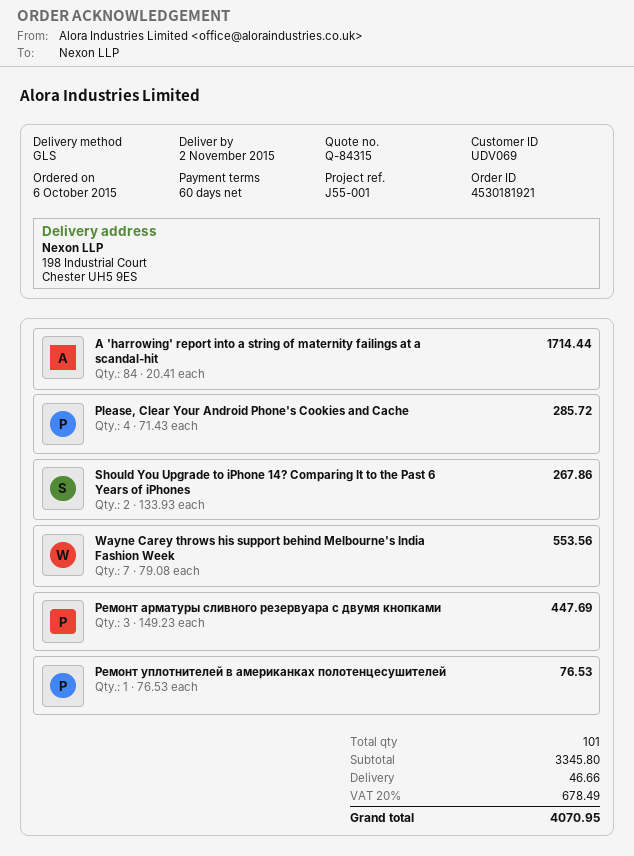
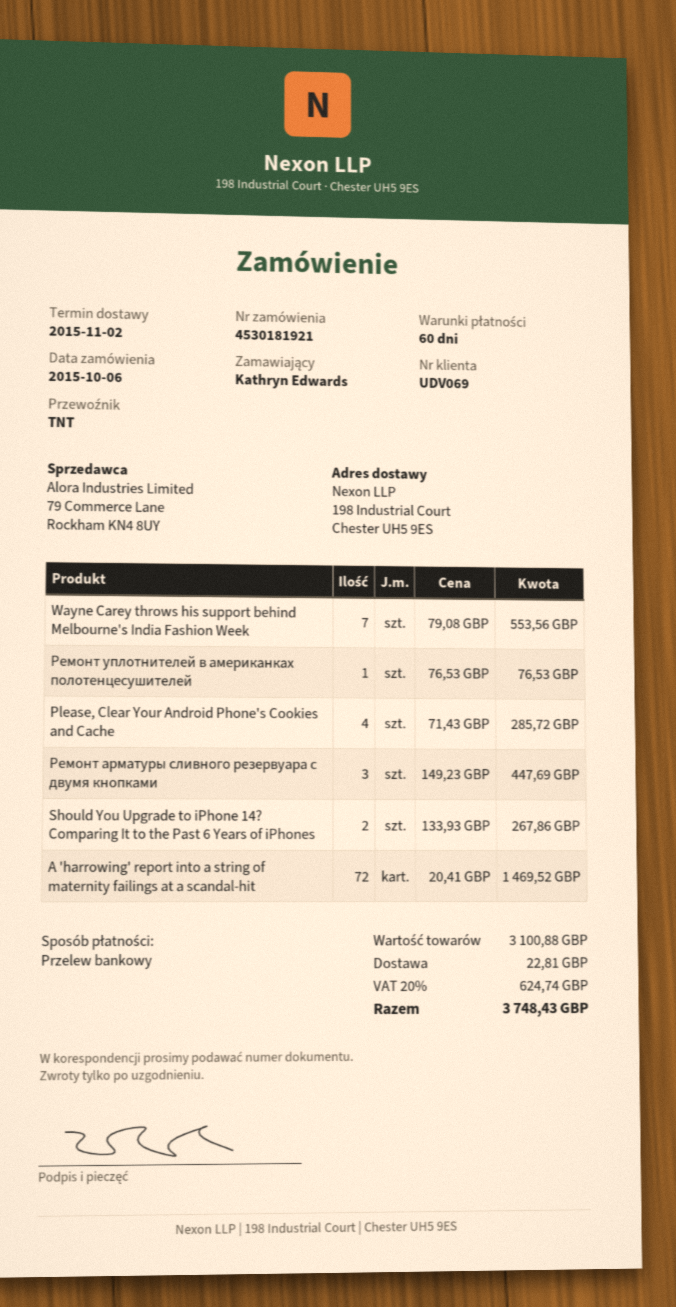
shipping method: GLS -> TNT
A 'harrowing' report into a string of maternity failings at a scandal-hit: 84 x 20.41 = 1714.44 -> 72 x 20.41 = 1469.52
subtotal: 3345.80 -> 3100.88
shipping: 46.66 -> 22.81
tax: 20% = 678.49 -> 20% = 624.74
total: 4070.95 -> 3748.43

